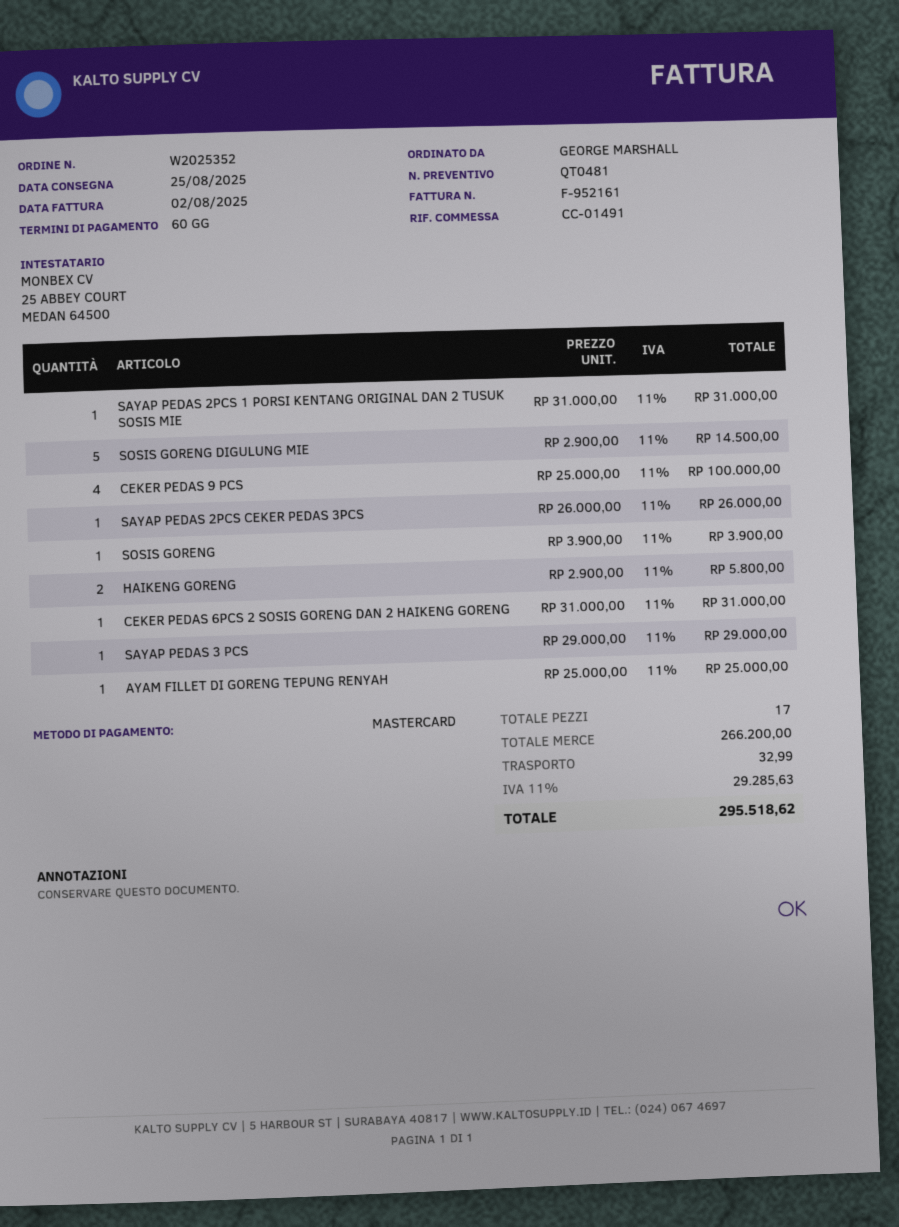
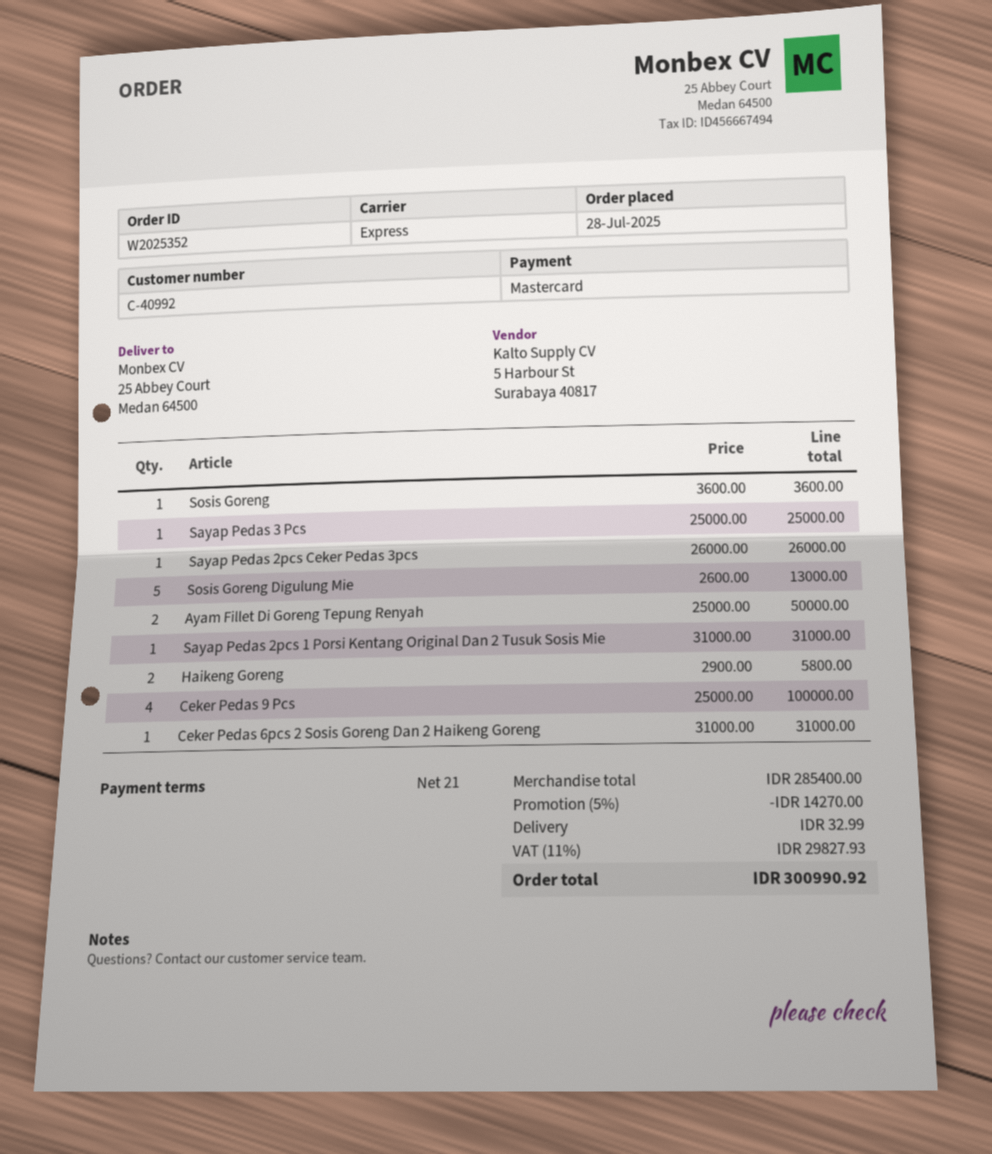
payment terms: 60 days -> 21 days
SOSIS GORENG DIGULUNG MIE: 5 x 2900.00 = 14500.00 -> 5 x 2600.00 = 13000.00
SOSIS GORENG: 1 x 3900.00 = 3900.00 -> 1 x 3600.00 = 3600.00
SAYAP PEDAS 3 PCS: 1 x 29000.00 = 29000.00 -> 1 x 25000.00 = 25000.00
AYAM FILLET DI GORENG TEPUNG RENYAH: 1 x 25000.00 = 25000.00 -> 2 x 25000.00 = 50000.00
subtotal: 266200.00 -> 285400.00
discount: none -> 5% = 14270.00
tax: 11% = 29285.63 -> 11% = 29827.93
total: 295518.62 -> 300990.92

